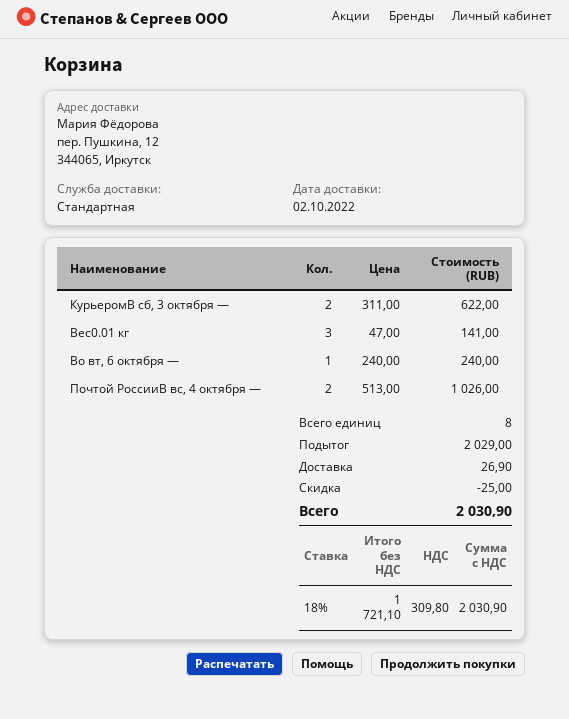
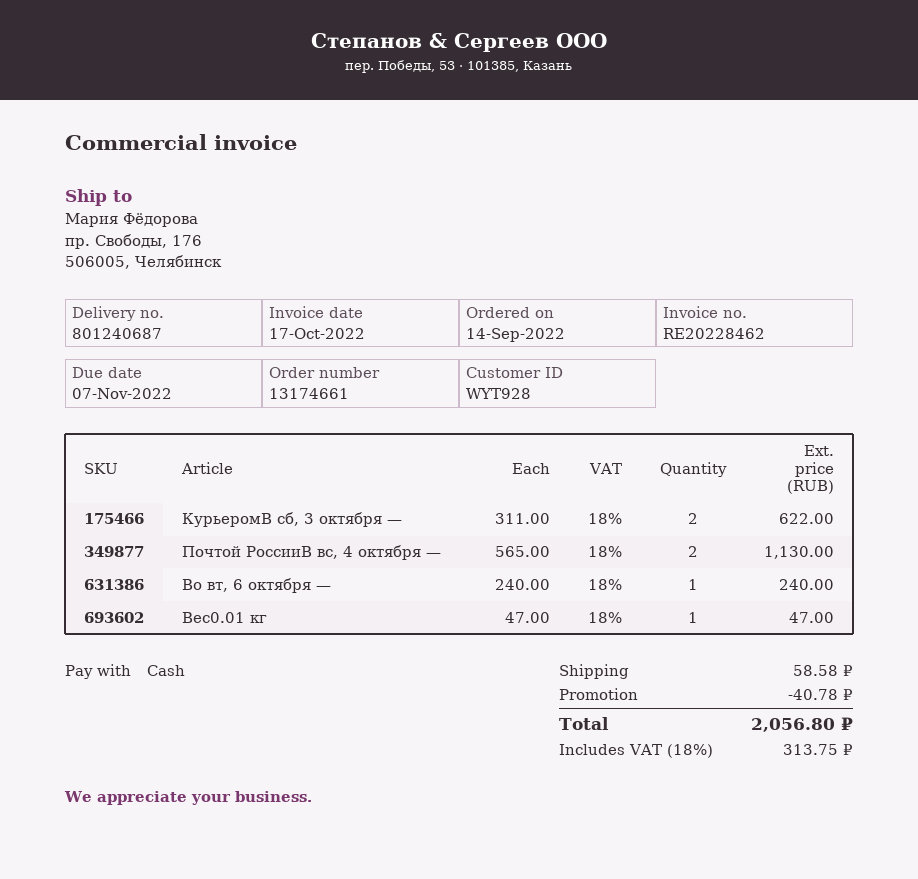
ship to: пер. Пушкина, 12, 344065, Иркутск -> пр. Свободы, 176, 506005, Челябинск
Вес0.01 кг: 3 x 47.00 = 141.00 -> 1 x 47.00 = 47.00
Почтой РоссииВ вс, 4 октября —: 2 x 513.00 = 1026.00 -> 2 x 565.00 = 1130.00
discount: 25.00 -> 40.78
shipping: 26.90 -> 58.58
tax: 18% = 309.80 -> 18% = 313.75
total: 2030.90 -> 2056.80

